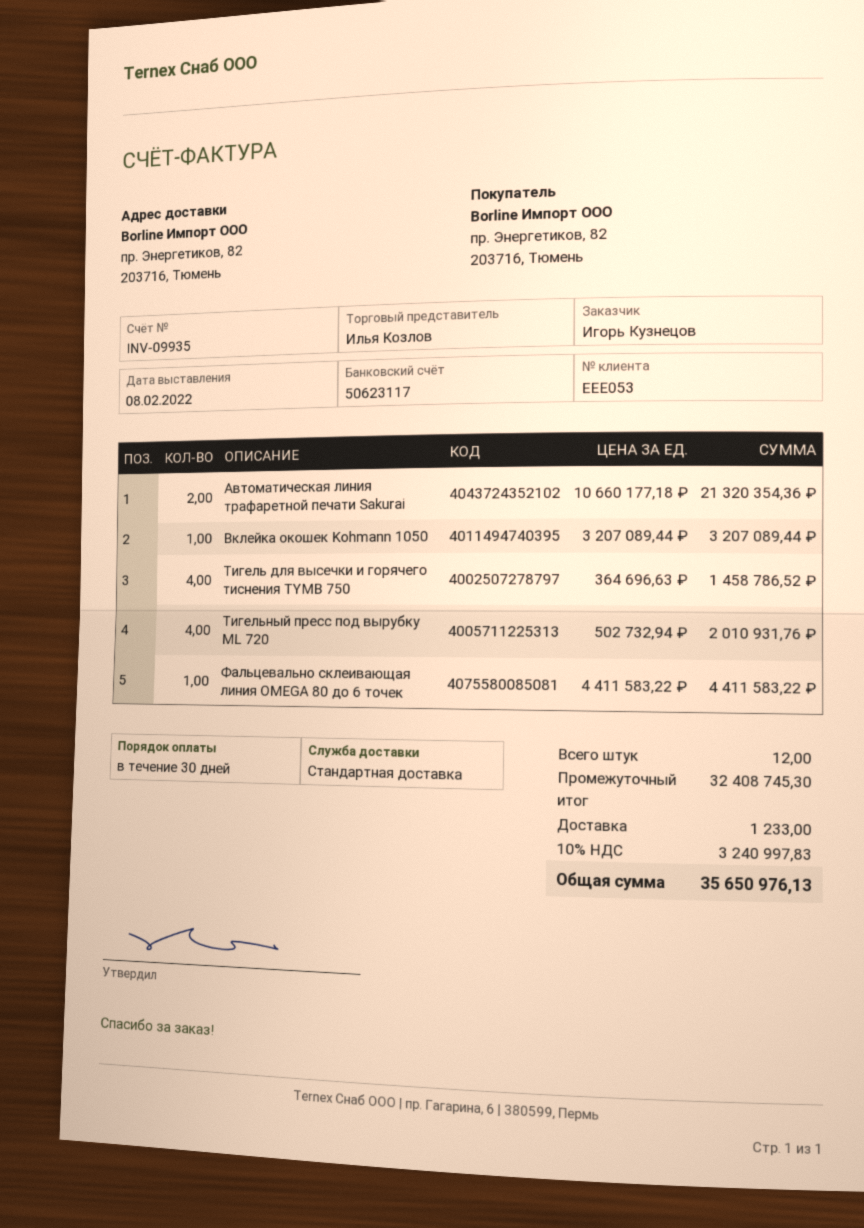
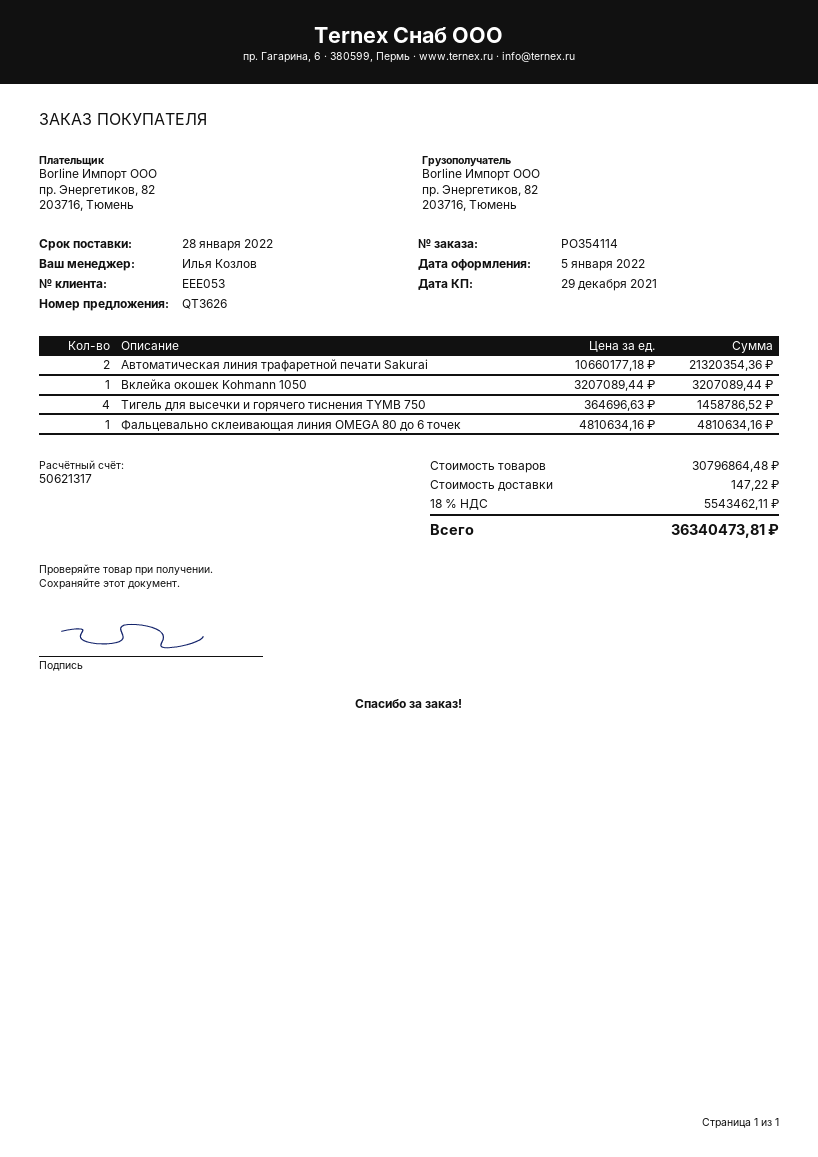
bank account: 50623117 -> 50621317
Тигельный пресс под вырубку ML 720: 4 x 502732.94 = 2010931.76 -> none
Фальцевально склеивающая линия OMEGA 80 до 6 точек: 1 x 4411583.22 = 4411583.22 -> 1 x 4810634.16 = 4810634.16
subtotal: 32408745.30 -> 30796864.48
shipping: 1233.00 -> 147.22
tax: 10% = 3240997.83 -> 18% = 5543462.11
total: 35650976.13 -> 36340473.81

